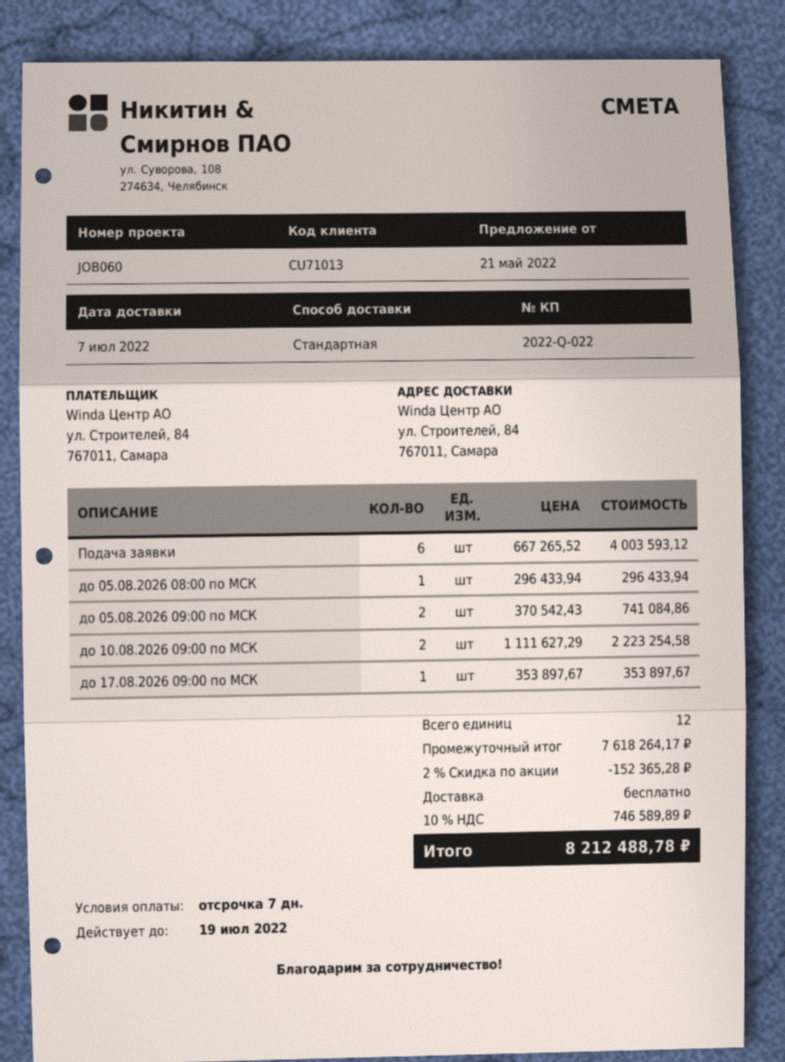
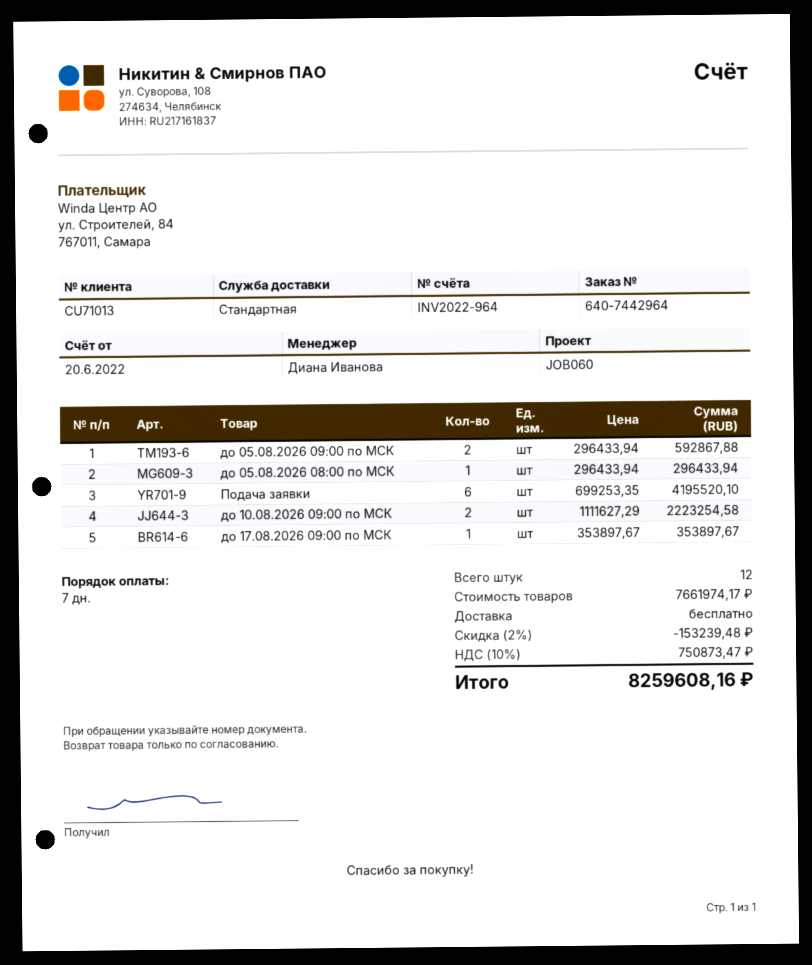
Подача заявки: 6 x 667265.52 = 4003593.12 -> 6 x 699253.35 = 4195520.10
до 05.08.2026 09:00 по МСК: 2 x 370542.43 = 741084.86 -> 2 x 296433.94 = 592867.88
subtotal: 7618264.17 -> 7661974.17
discount: 2% = 152365.28 -> 2% = 153239.48
tax: 10% = 746589.89 -> 10% = 750873.47
total: 8212488.78 -> 8259608.16

